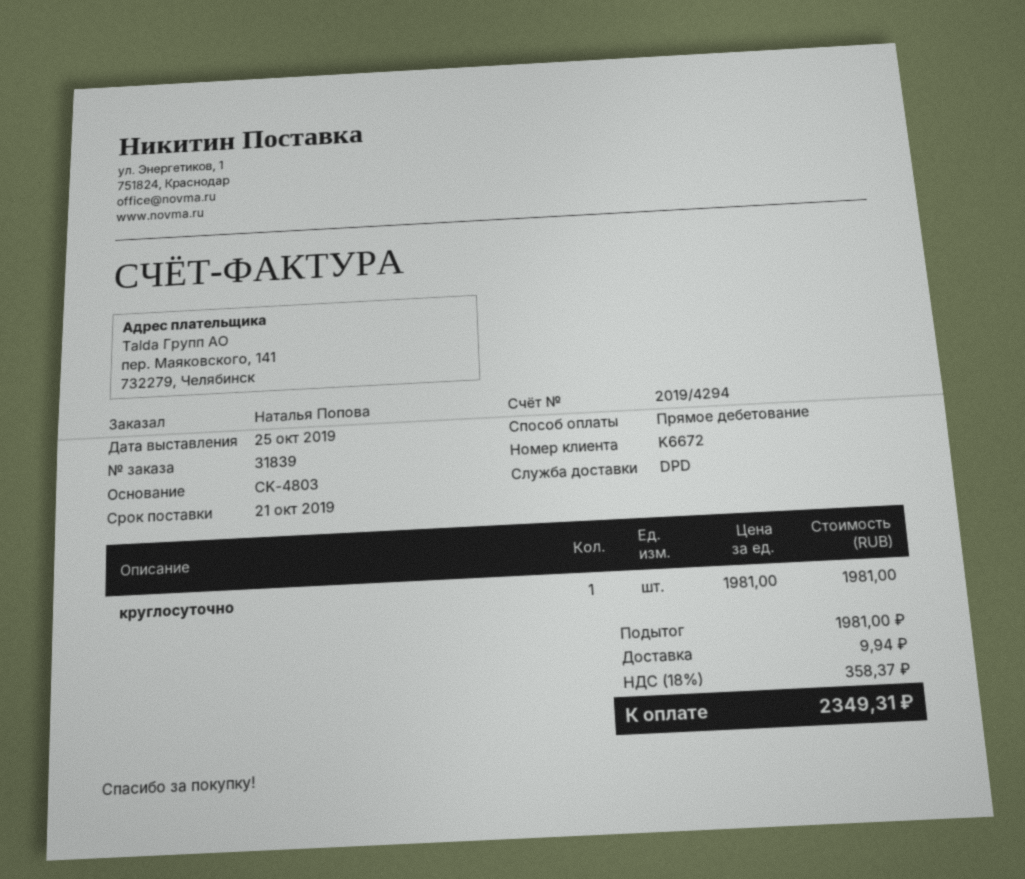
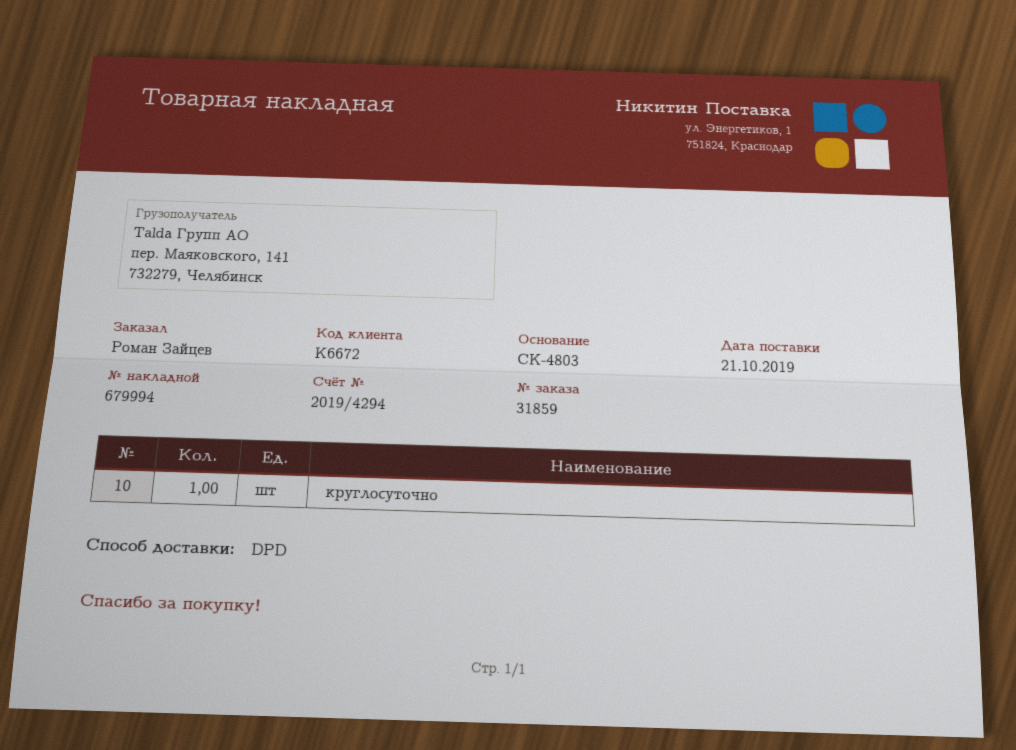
order number: 31839 -> 31859
ordered by: Наталья Попова -> Роман Зайцев

